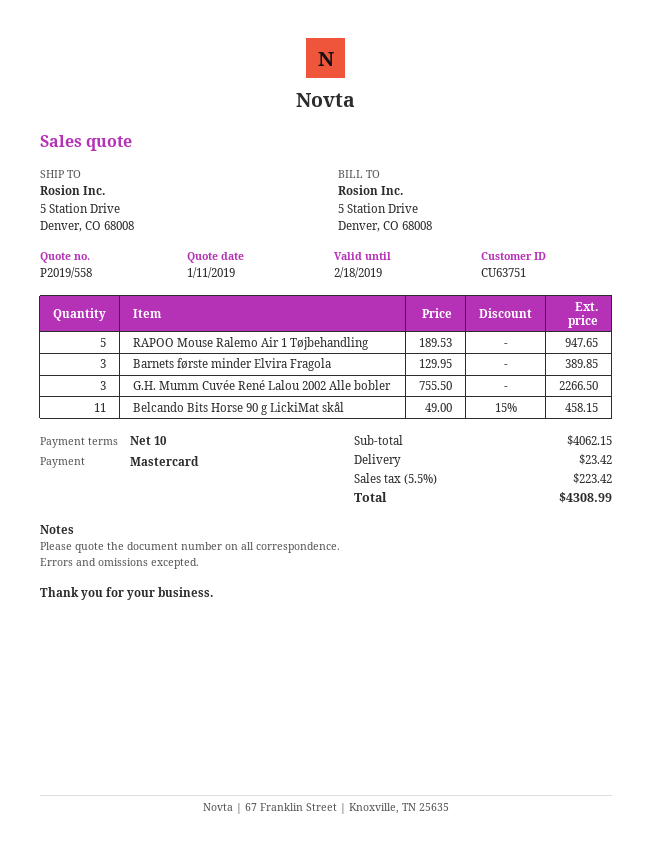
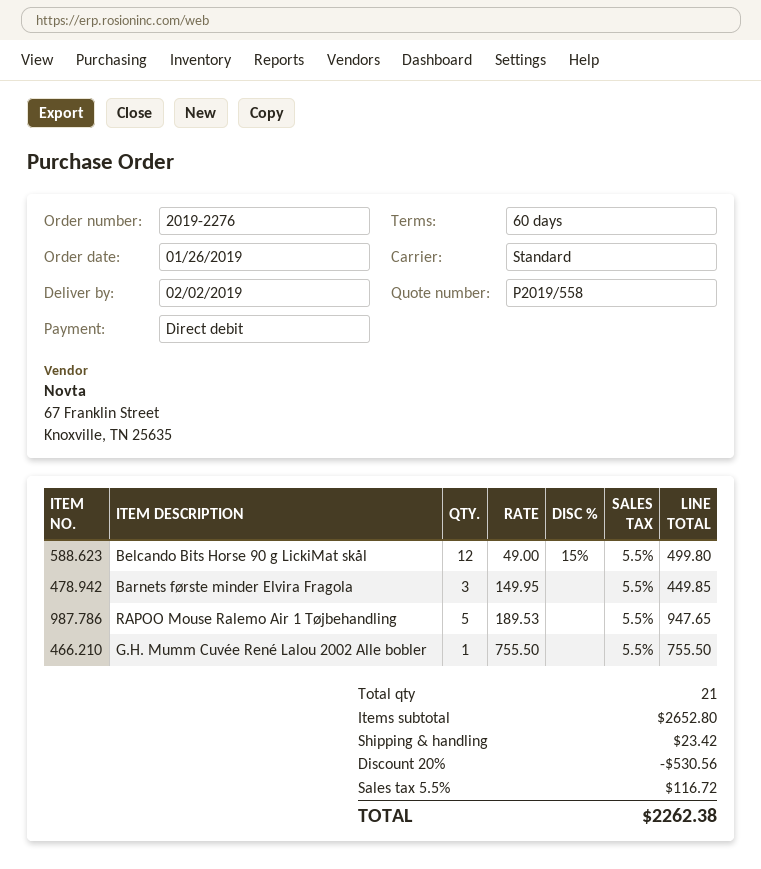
payment terms: 10 days -> 60 days
payment method: Mastercard -> direct debit
Barnets første minder Elvira Fragola: 3 x 129.95 = 389.85 -> 3 x 149.95 = 449.85
G.H. Mumm Cuvée René Lalou 2002 Alle bobler: 3 x 755.50 = 2266.50 -> 1 x 755.50 = 755.50
Belcando Bits Horse 90 g LickiMat skål: 11 x 49.00 - 15% = 458.15 -> 12 x 49.00 - 15% = 499.80
subtotal: 4062.15 -> 2652.80
discount: none -> 20% = 530.56
tax: 5.5% = 223.42 -> 5.5% = 116.72
total: 4308.99 -> 2262.38

